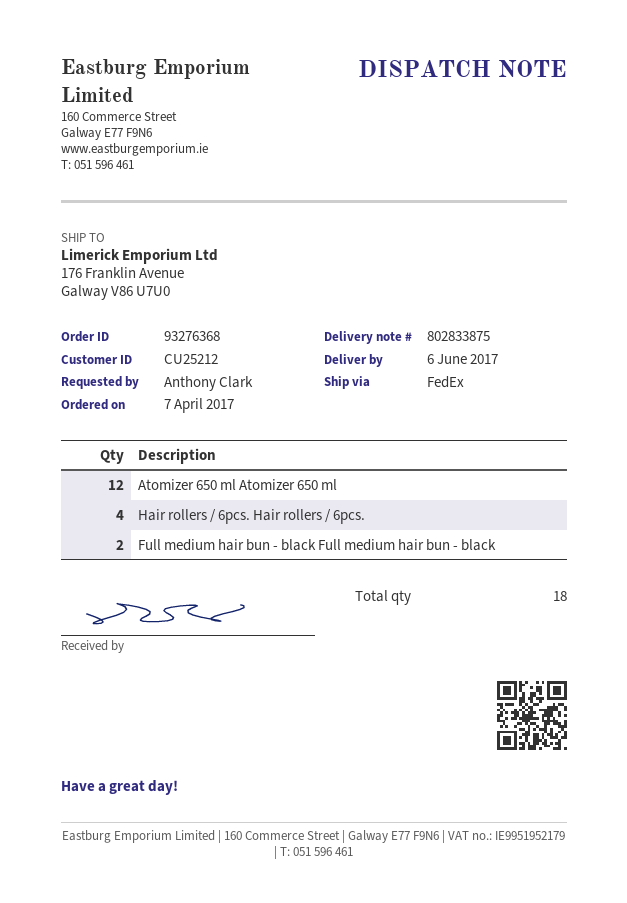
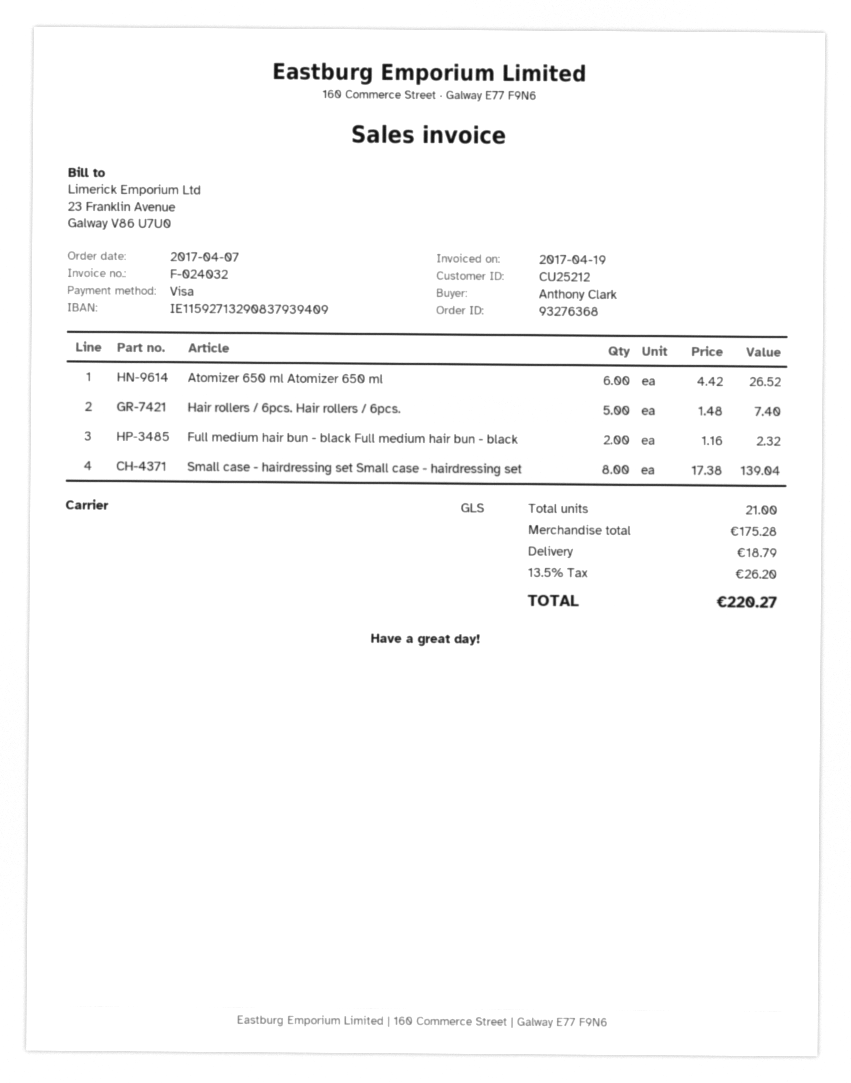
shipping method: FedEx -> GLS
Atomizer 650 ml Atomizer 650 ml: 12 -> 6
Hair rollers / 6pcs. Hair rollers / 6pcs.: 4 -> 5
Small case - hairdressing set Small case - hairdressing set: none -> 8
total quantity: 18 -> 21

